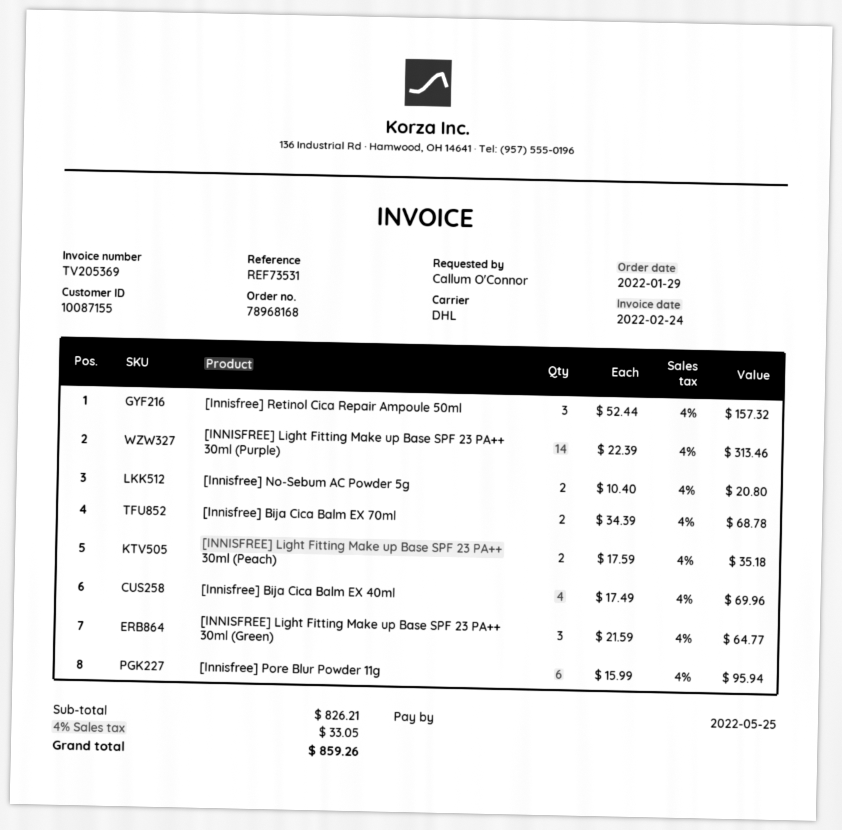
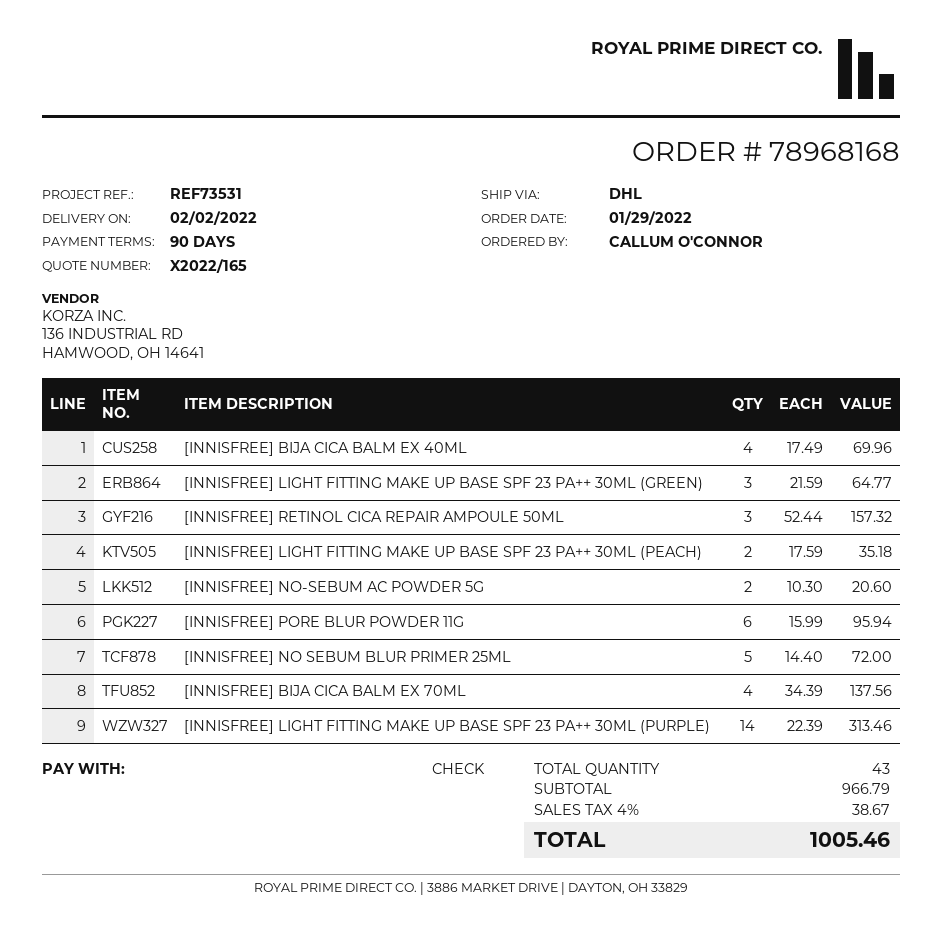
[Innisfree] No-Sebum AC Powder 5g: 2 x 10.40 = 20.80 -> 2 x 10.30 = 20.60
[Innisfree] Bija Cica Balm EX 70ml: 2 x 34.39 = 68.78 -> 4 x 34.39 = 137.56
[INNISFREE] NO SEBUM BLUR PRIMER 25ML: none -> 5 x 14.40 = 72.00
subtotal: 826.21 -> 966.79
tax: 4% = 33.05 -> 4% = 38.67
total: 859.26 -> 1005.46

